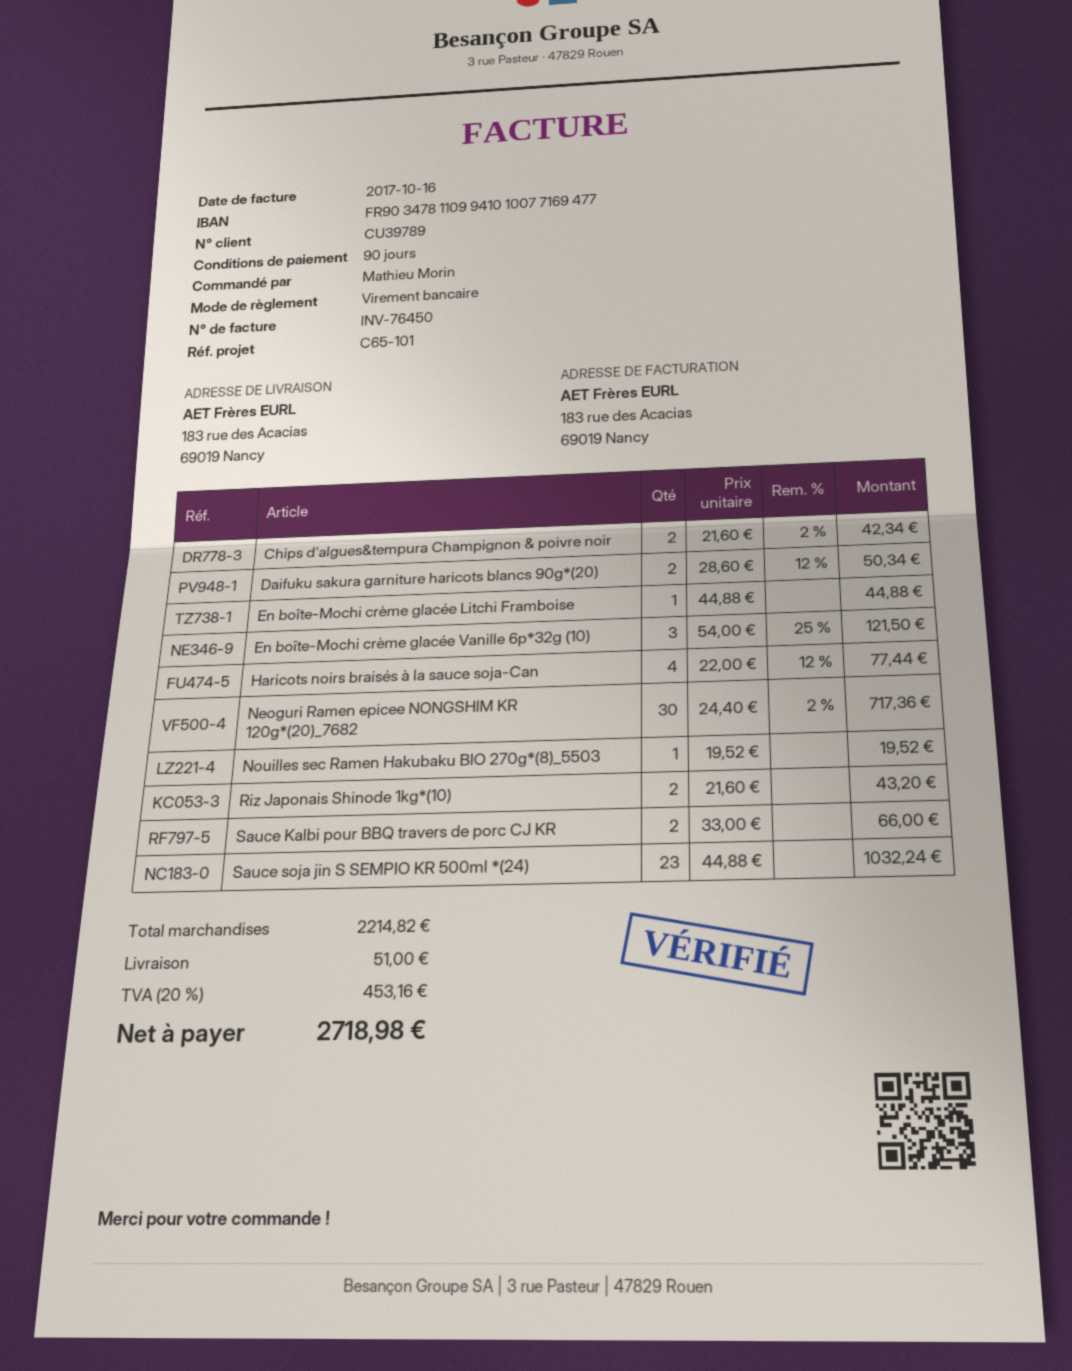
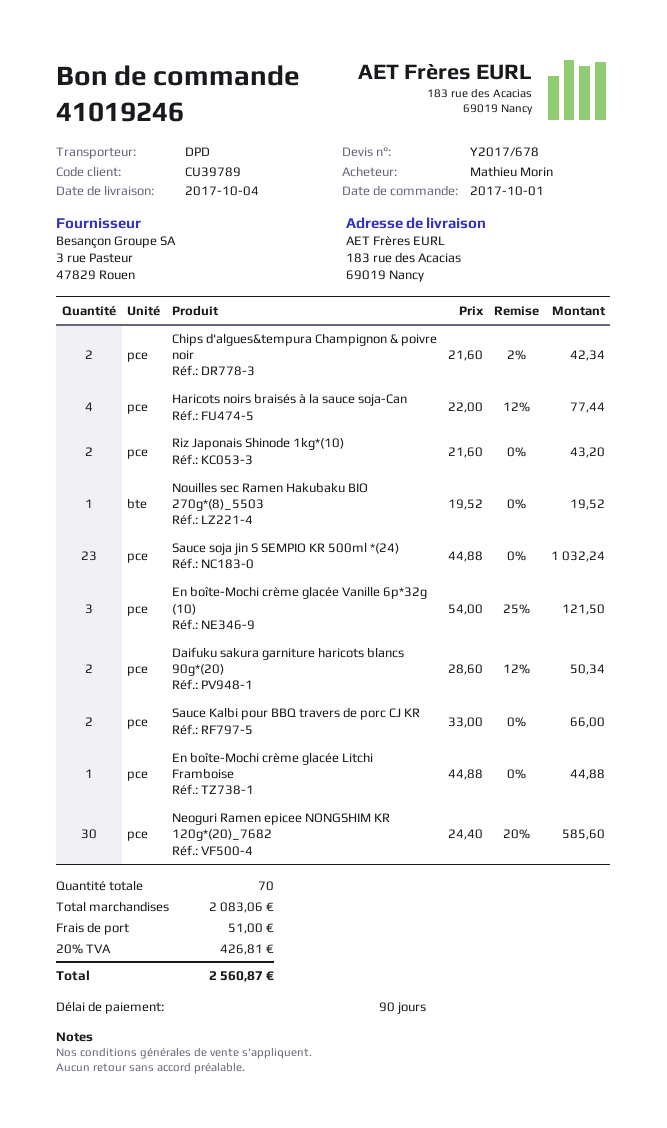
Neoguri Ramen epicee NONGSHIM KR 120g*(20)_7682: 30 x 24.40 - 2% = 717.36 -> 30 x 24.40 - 20% = 585.60
subtotal: 2214.82 -> 2083.06
tax: 20% = 453.16 -> 20% = 426.81
total: 2718.98 -> 2560.87

